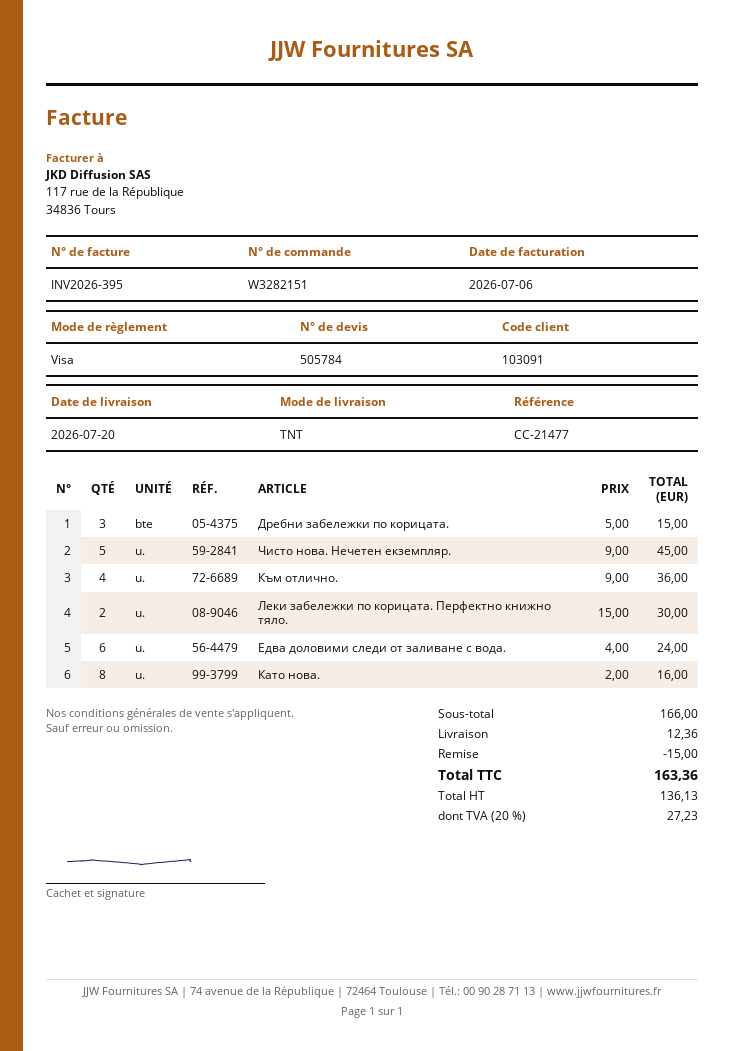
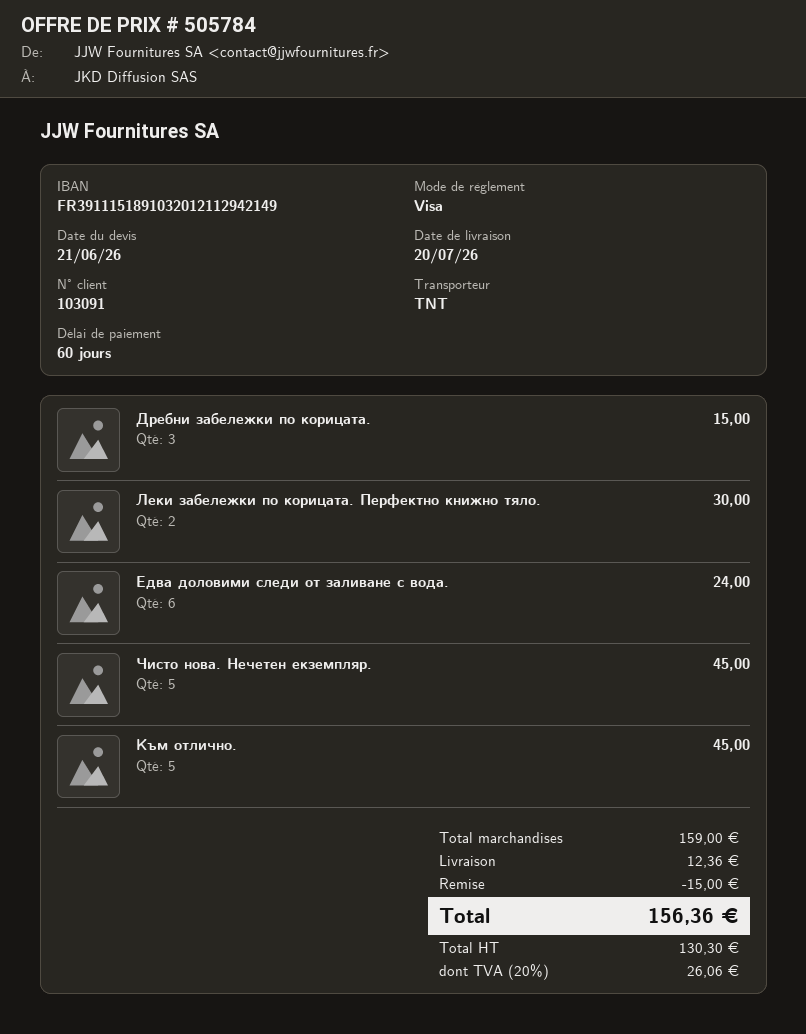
Към отлично.: 4 for 36.00 -> 5 for 45.00
Като нова.: 8 for 16.00 -> none
subtotal: 166.00 -> 159.00
net: 136.13 -> 130.30
tax: 20% = 27.23 -> 20% = 26.06
total: 163.36 -> 156.36

